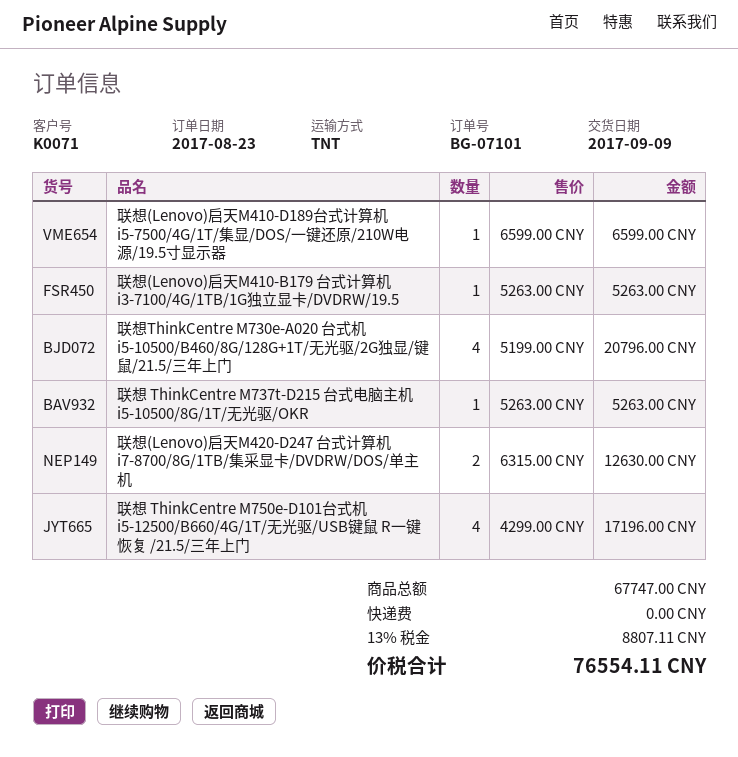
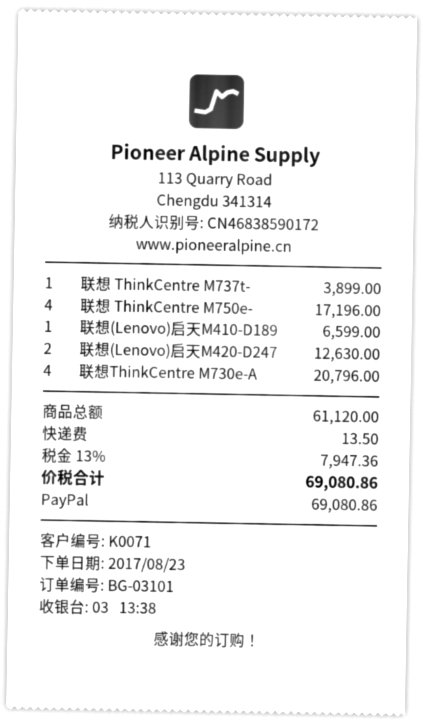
order number: BG-07101 -> BG-03101
联想(Lenovo)启天M410-B179 台式计算机 i3-7100/4G/1TB/1G独立显卡/DVDRW/19.5: 1 for 5263.00 -> none
联想 ThinkCentre M737t-D215 台式电脑主机 i5-10500/8G/1T/无光驱/OKR: 1 for 5263.00 -> 1 for 3899.00
subtotal: 67747.00 -> 61120.00
shipping: 0.00 -> 13.50
tax: 13% = 8807.11 -> 13% = 7947.36
total: 76554.11 -> 69080.86

